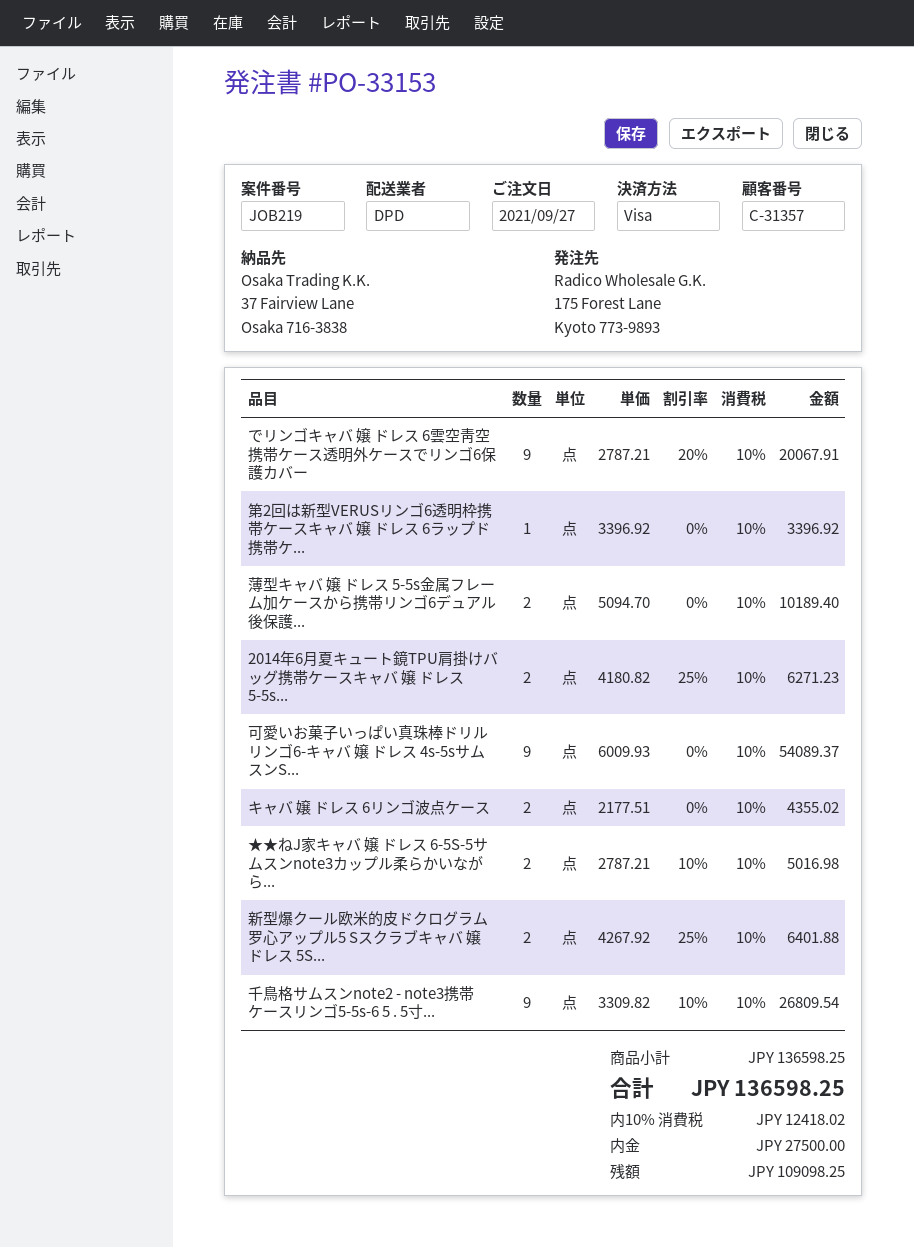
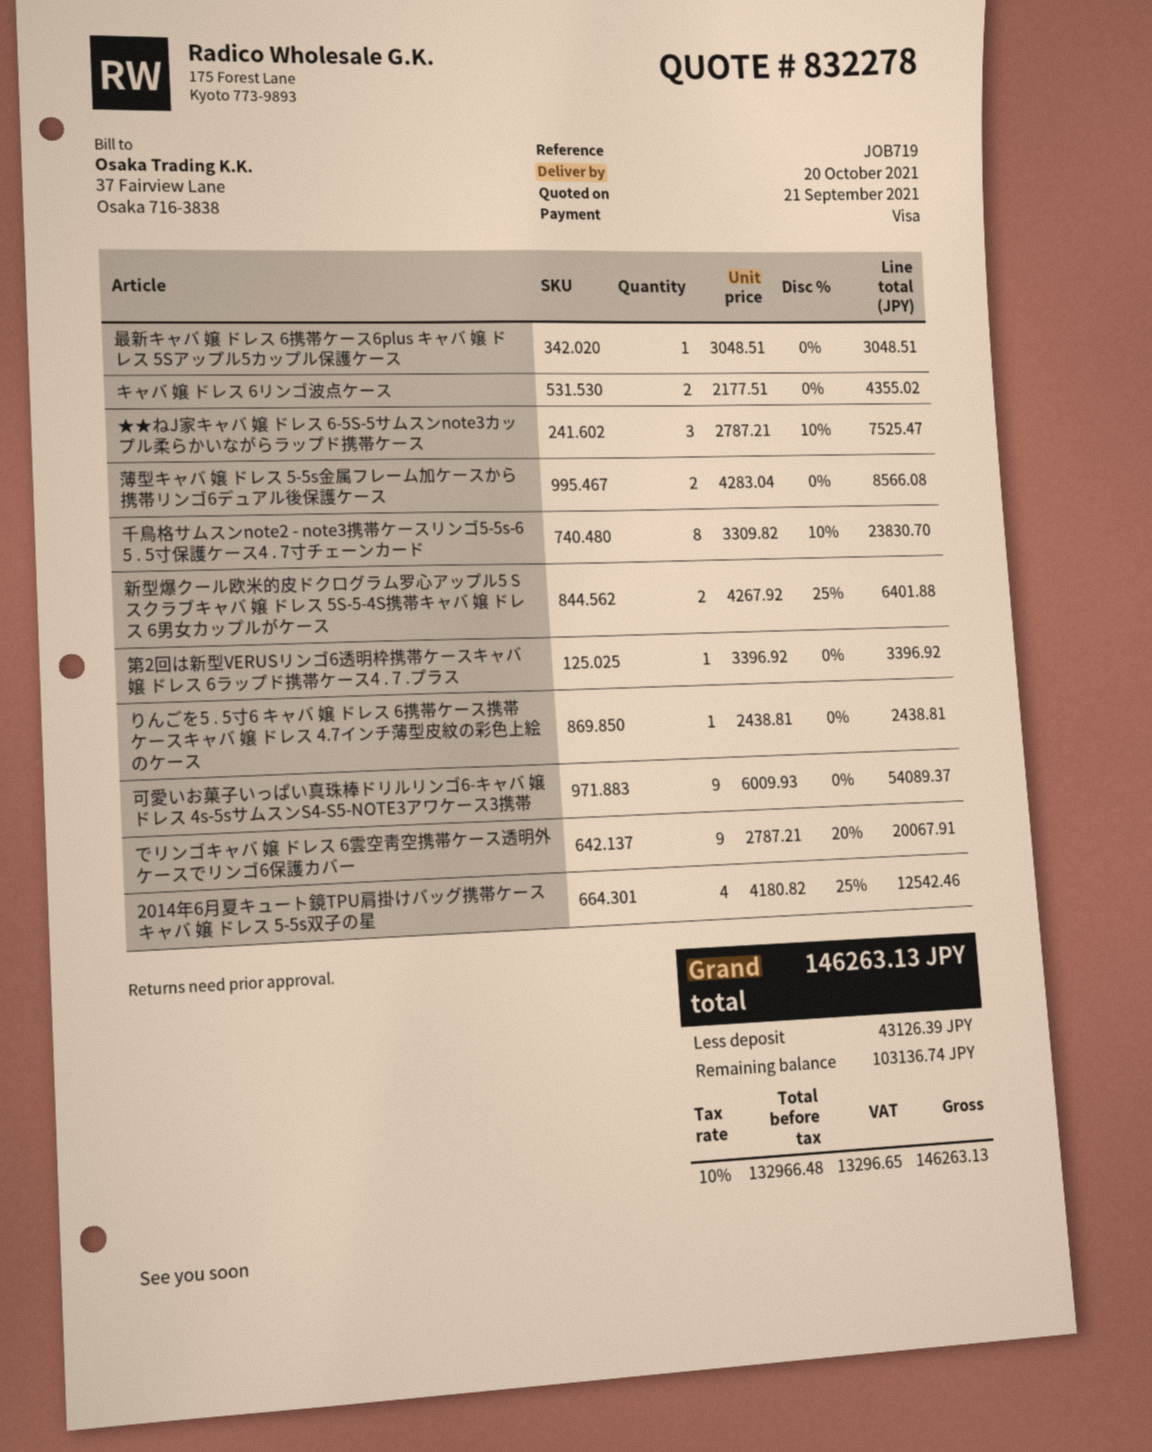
reference: JOB219 -> JOB719
薄型キャバ 嬢 ドレス 5-5s金属フレーム加ケースから携帯リンゴ6デュアル後保護...: 2 x 5094.70 = 10189.40 -> 2 x 4283.04 = 8566.08
2014年6月夏キュート鏡TPU肩掛けバッグ携帯ケースキャバ 嬢 ドレス 5-5s...: 2 x 4180.82 - 25% = 6271.23 -> 4 x 4180.82 - 25% = 12542.46
★★ねJ家キャバ 嬢 ドレス 6-5S-5サムスンnote3カップル柔らかいながら...: 2 x 2787.21 - 10% = 5016.98 -> 3 x 2787.21 - 10% = 7525.47
千鳥格サムスンnote2 - note3携帯ケースリンゴ5-5s-6 5 . 5寸...: 9 x 3309.82 - 10% = 26809.54 -> 8 x 3309.82 - 10% = 23830.70
最新キャバ 嬢 ドレス 6携帯ケース6plus キャバ 嬢 ドレス 5Sアップル5カップル保護ケース: none -> 1 x 3048.51 = 3048.51
りんごを5 . 5寸6 キャバ 嬢 ドレス 6携帯ケース携帯ケースキャバ 嬢 ドレス 4.7インチ薄型皮紋の彩色上絵のケース: none -> 1 x 2438.81 = 2438.81
tax: 10% = 12418.02 -> 10% = 13296.65
total: 136598.25 -> 146263.13
deposit: 27500.00 -> 43126.39
balance: 109098.25 -> 103136.74

